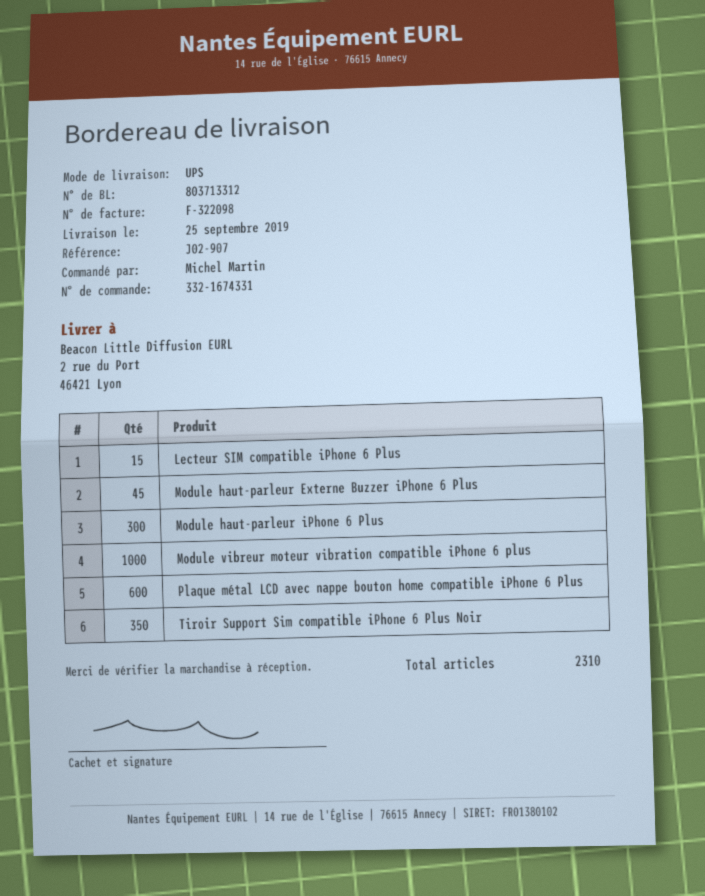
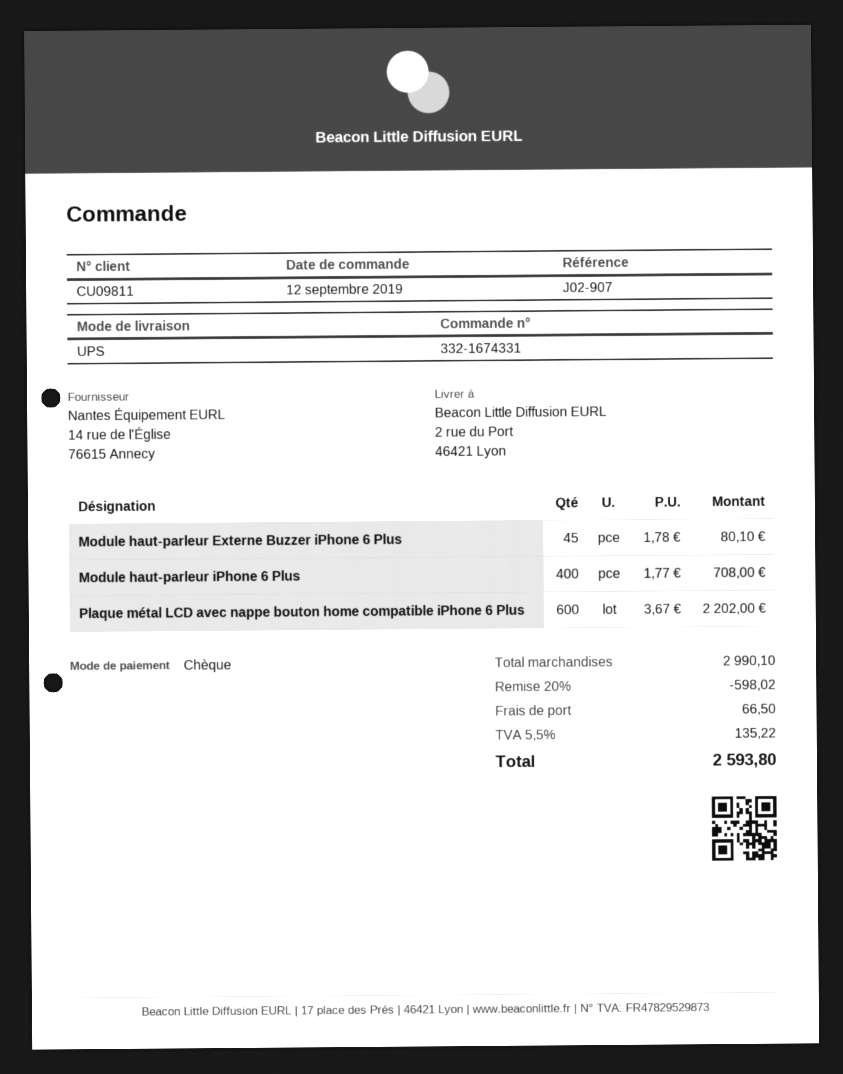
Lecteur SIM compatible iPhone 6 Plus: 15 -> none
Module haut-parleur iPhone 6 Plus: 300 -> 400
Module vibreur moteur vibration compatible iPhone 6 plus: 1000 -> none
Tiroir Support Sim compatible iPhone 6 Plus Noir: 350 -> none

